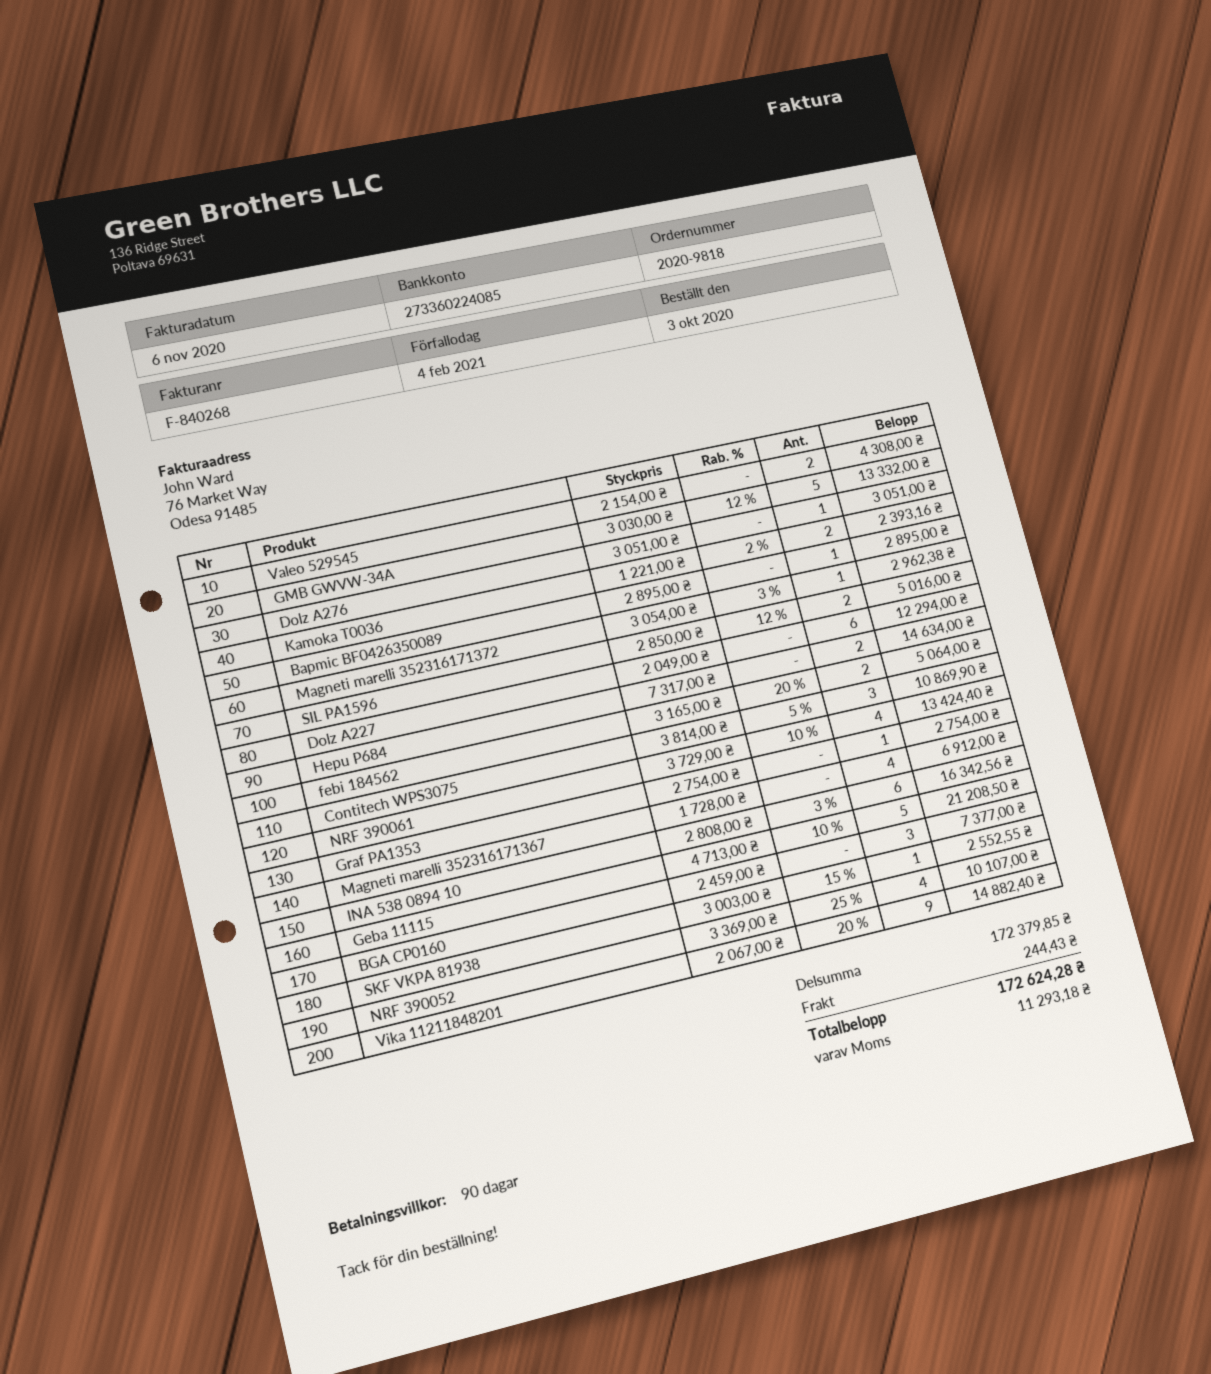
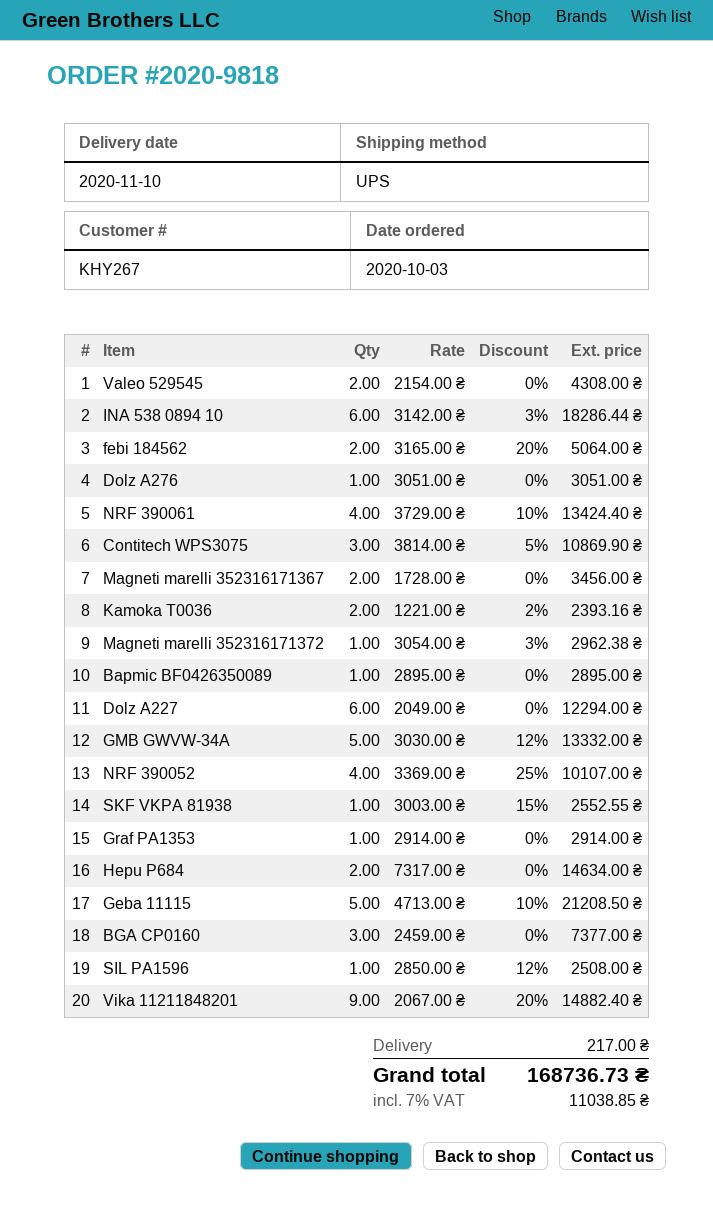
SIL PA1596: 2 x 2850.00 - 12% = 5016.00 -> 1 x 2850.00 - 12% = 2508.00
Graf PA1353: 1 x 2754.00 = 2754.00 -> 1 x 2914.00 = 2914.00
Magneti marelli 352316171367: 4 x 1728.00 = 6912.00 -> 2 x 1728.00 = 3456.00
INA 538 0894 10: 6 x 2808.00 - 3% = 16342.56 -> 6 x 3142.00 - 3% = 18286.44
shipping: 244.43 -> 217.00
tax: 11293.18 -> 11038.85
total: 172624.28 -> 168736.73

